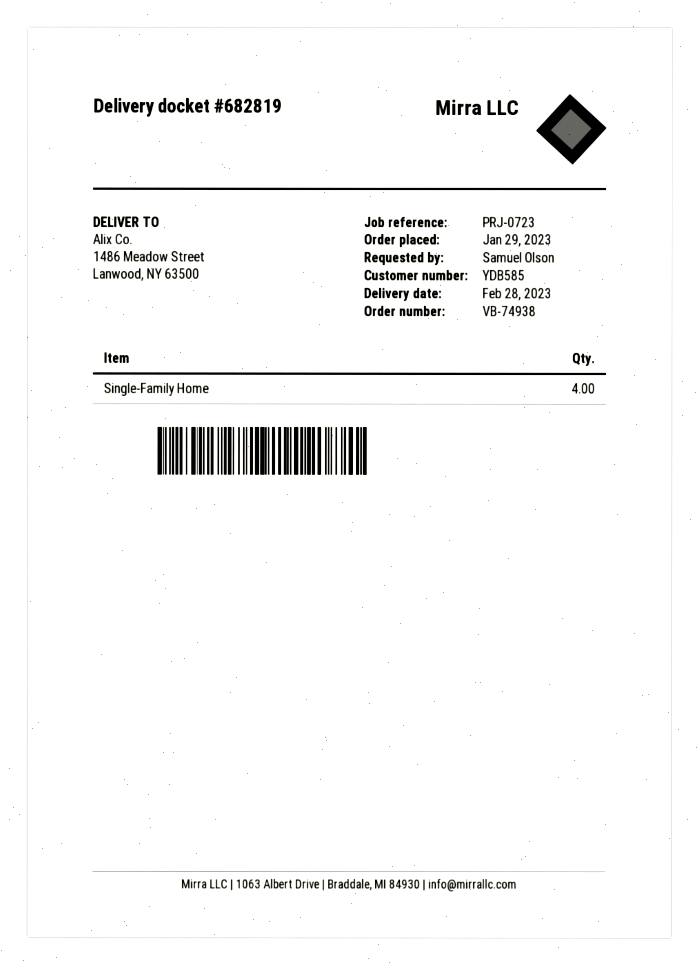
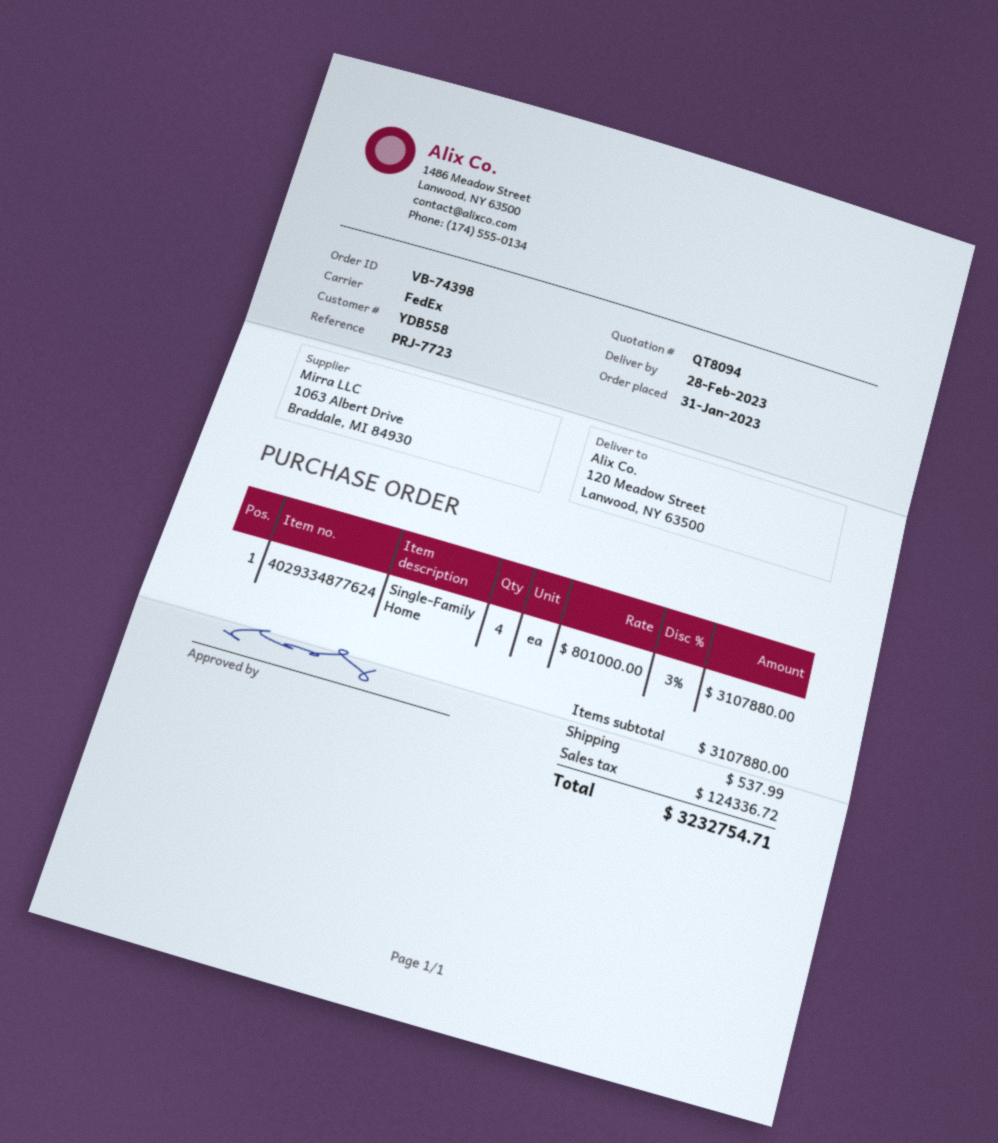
order number: VB-74938 -> VB-74398
order date: 2023-01-29 -> 2023-01-31
customer number: YDB585 -> YDB558
reference: PRJ-0723 -> PRJ-7723
ship to: 1486 Meadow Street, Lanwood, NY 63500 -> 120 Meadow Street, Lanwood, NY 63500

